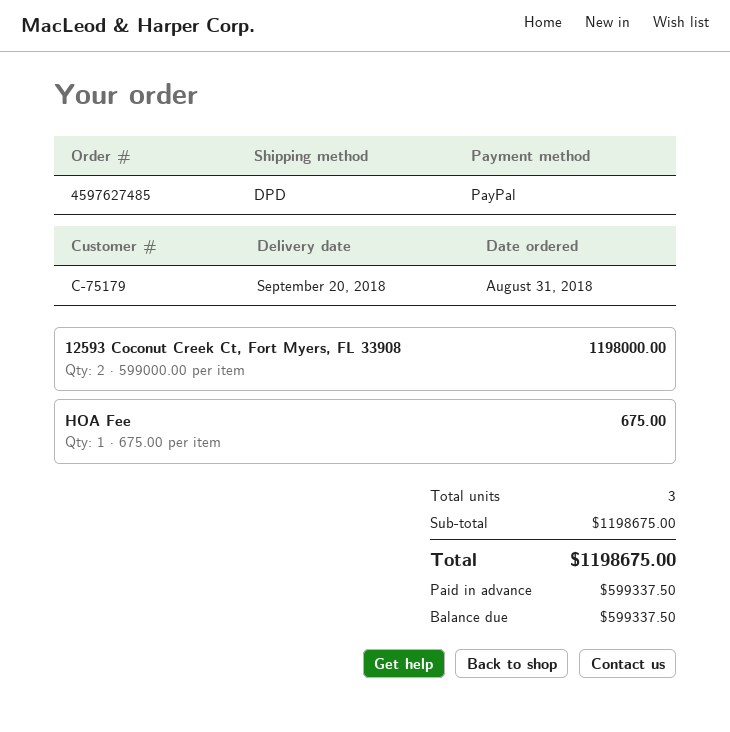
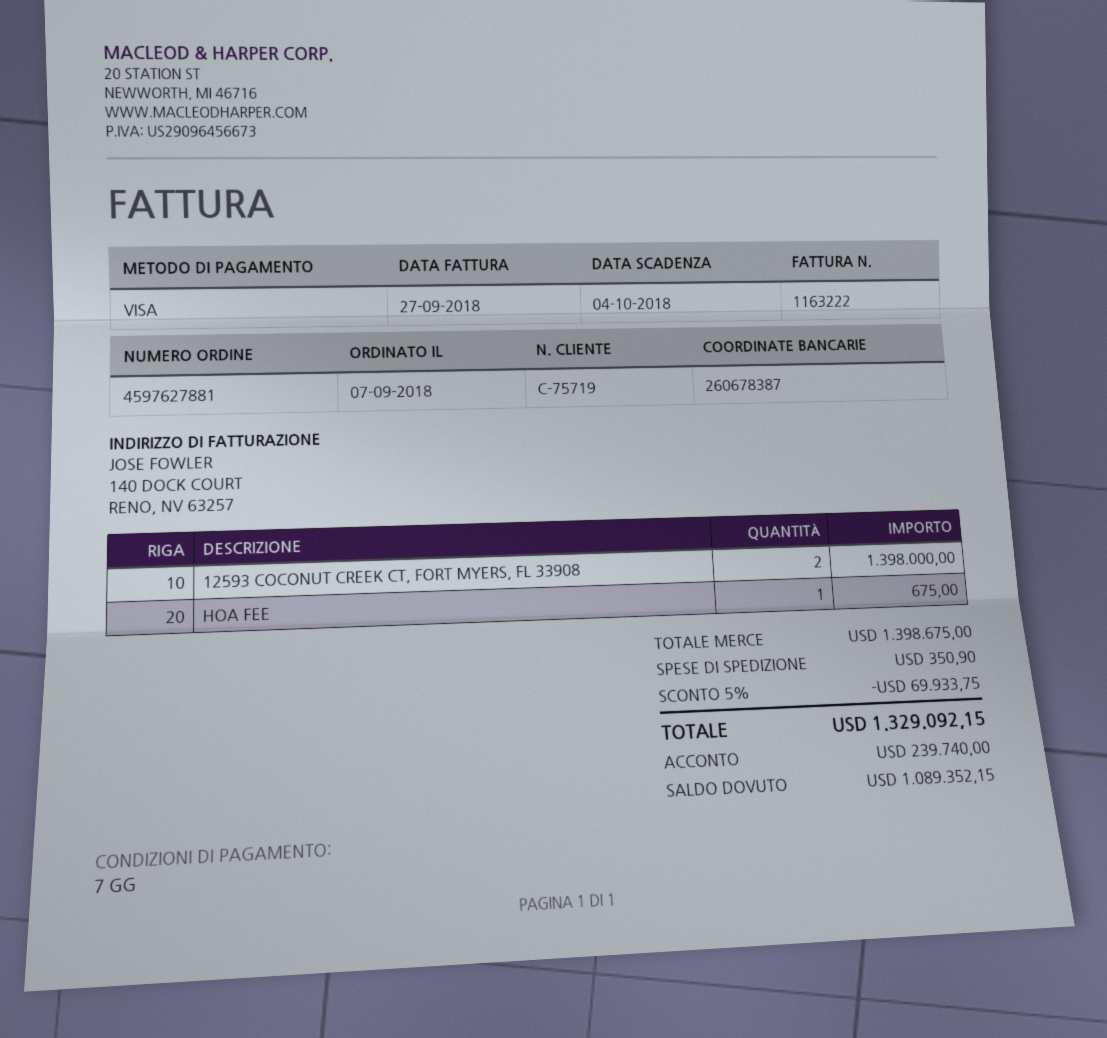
order number: 4597627485 -> 4597627881
order date: 2018-08-31 -> 2018-09-07
customer number: C-75179 -> C-75719
payment method: PayPal -> Visa
12593 Coconut Creek Ct, Fort Myers, FL 33908: 2 for 1198000.00 -> 2 for 1398000.00
subtotal: 1198675.00 -> 1398675.00
discount: none -> 5% = 69933.75
shipping: none -> 350.90
total: 1198675.00 -> 1329092.15
deposit: 599337.50 -> 239740.00
balance: 599337.50 -> 1089352.15

